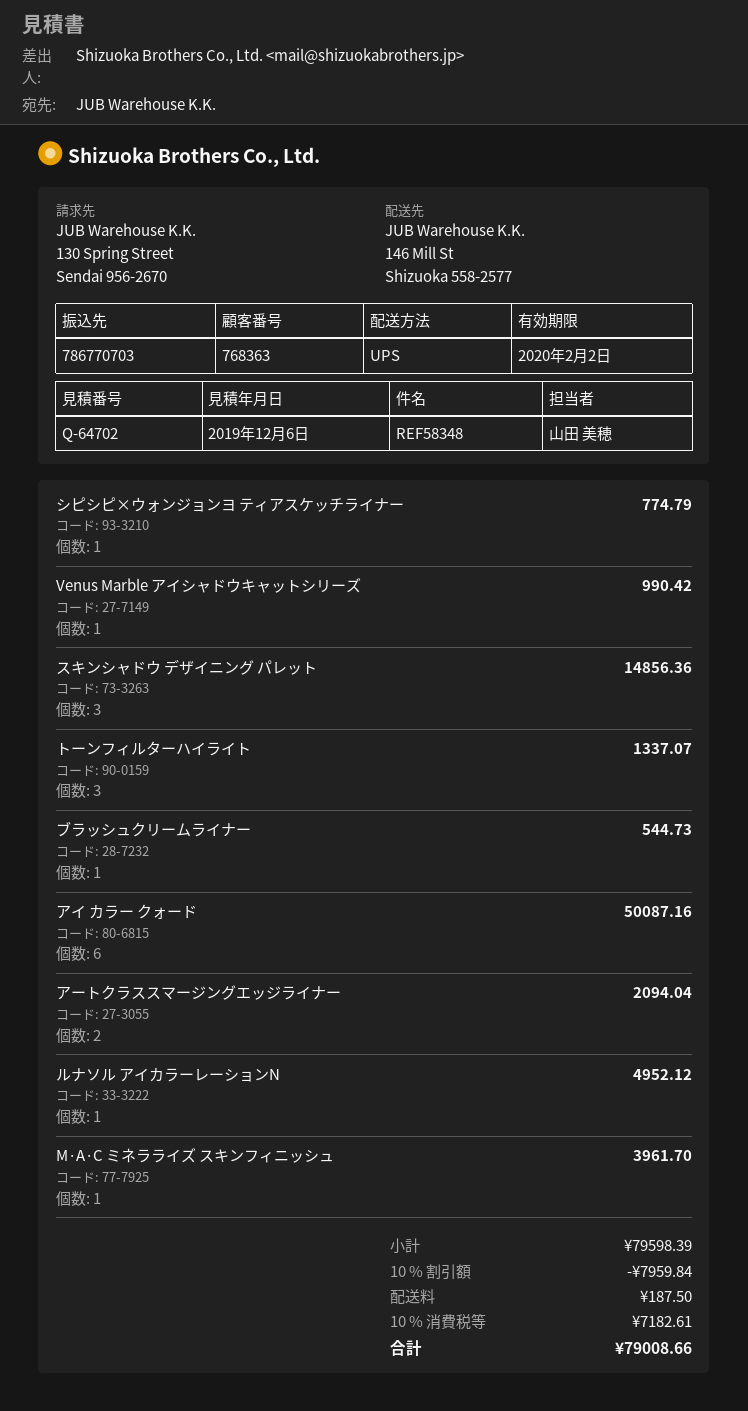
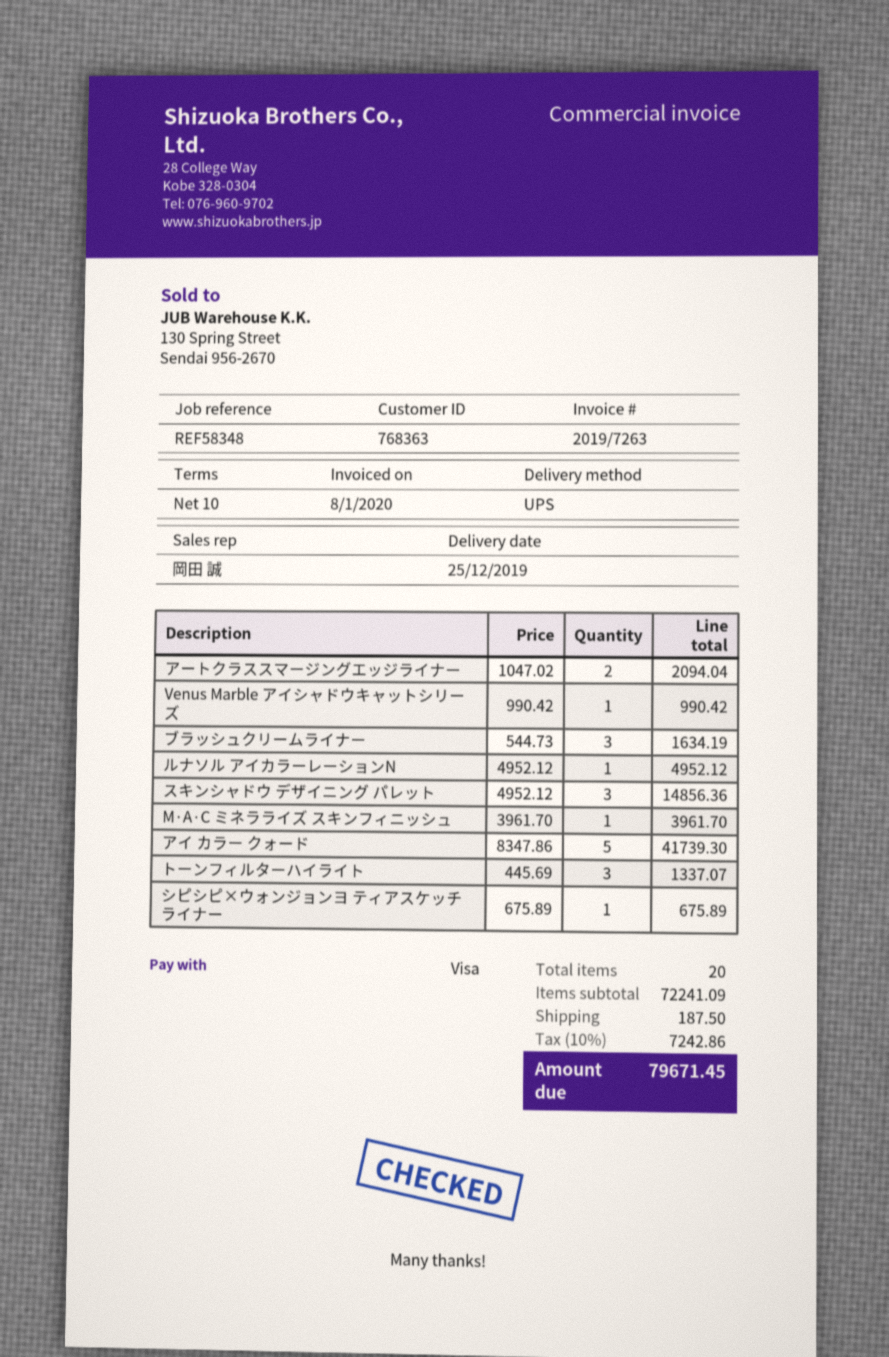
sales rep: 山田 美穂 -> 岡田 誠
シピシピ×ウォンジョンヨ ティアスケッチライナー: 1 for 774.79 -> 1 for 675.89
ブラッシュクリームライナー: 1 for 544.73 -> 3 for 1634.19
アイ カラー クォード: 6 for 50087.16 -> 5 for 41739.30
subtotal: 79598.39 -> 72241.09
discount: 10% = 7959.84 -> none
tax: 10% = 7182.61 -> 10% = 7242.86
total: 79008.66 -> 79671.45

